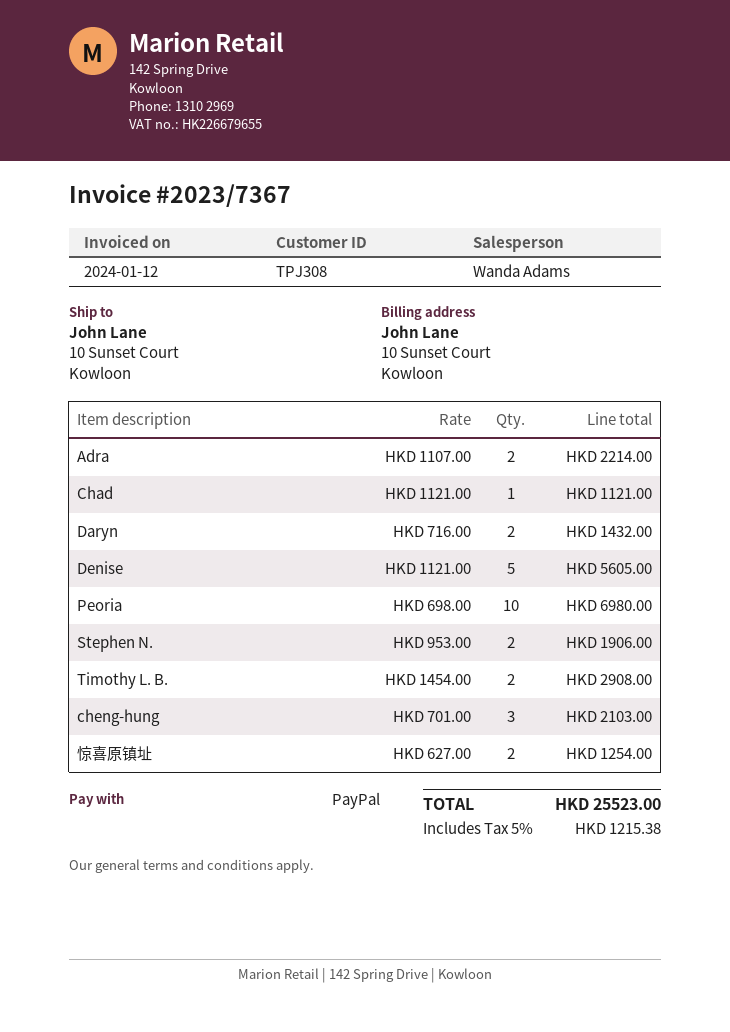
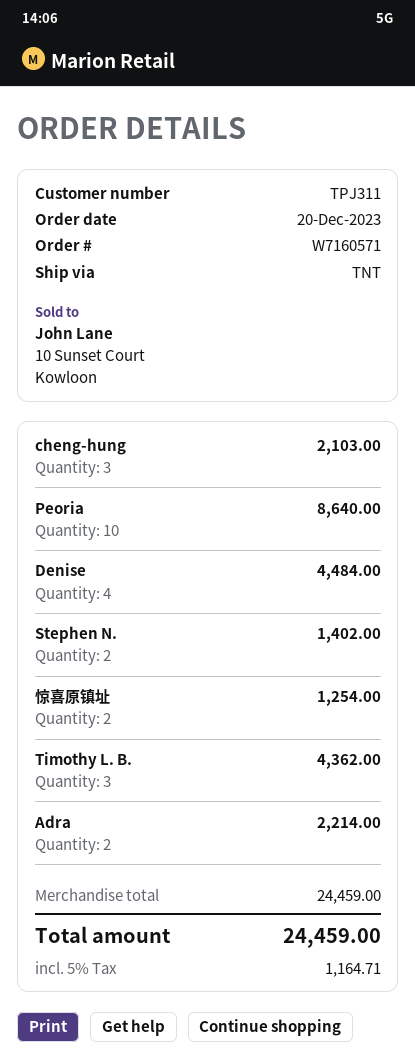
customer number: TPJ308 -> TPJ311
Chad: 1 for 1121.00 -> none
Daryn: 2 for 1432.00 -> none
Denise: 5 for 5605.00 -> 4 for 4484.00
Peoria: 10 for 6980.00 -> 10 for 8640.00
Stephen N.: 2 for 1906.00 -> 2 for 1402.00
Timothy L. B.: 2 for 2908.00 -> 3 for 4362.00
tax: 5% = 1215.38 -> 5% = 1164.71
total: 25523.00 -> 24459.00

